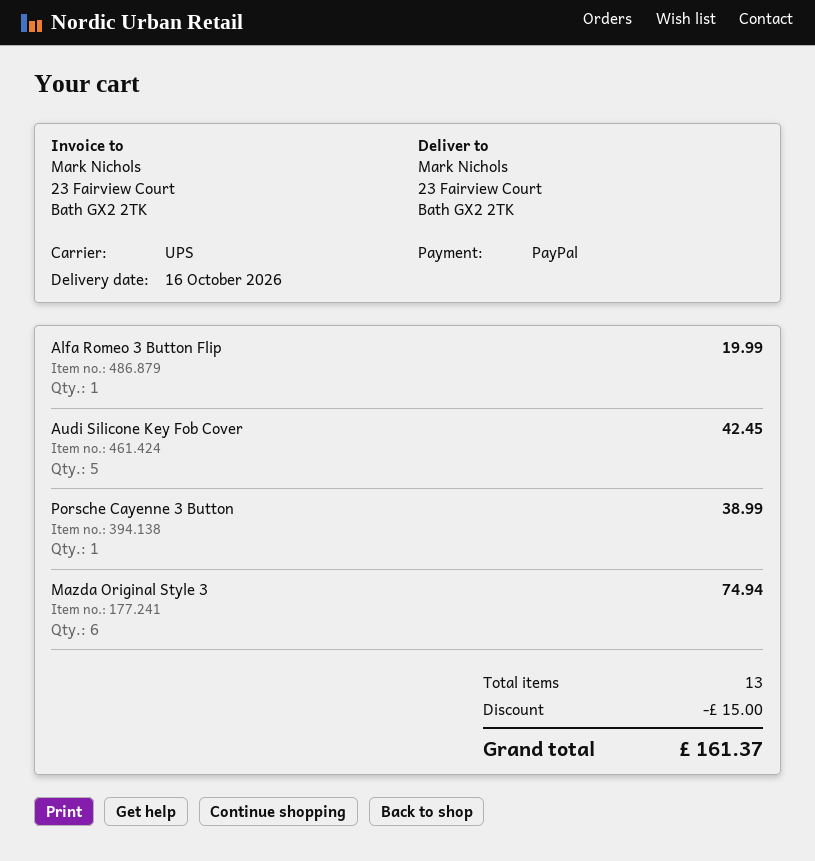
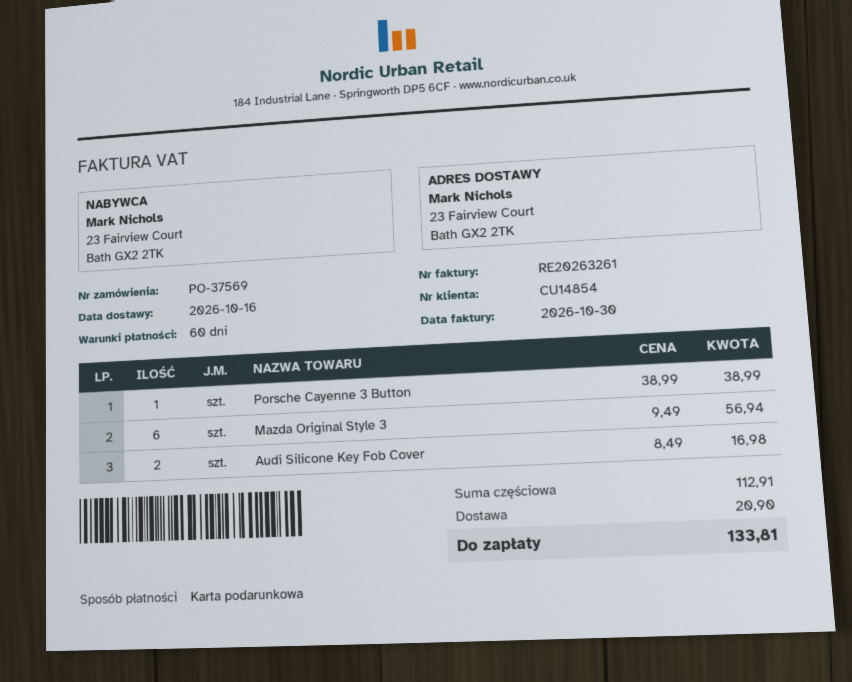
payment method: PayPal -> gift card
Alfa Romeo 3 Button Flip: 1 for 19.99 -> none
Audi Silicone Key Fob Cover: 5 for 42.45 -> 2 for 16.98
Mazda Original Style 3: 6 for 74.94 -> 6 for 56.94
discount: 15.00 -> none
shipping: none -> 20.90
total: 161.37 -> 133.81

